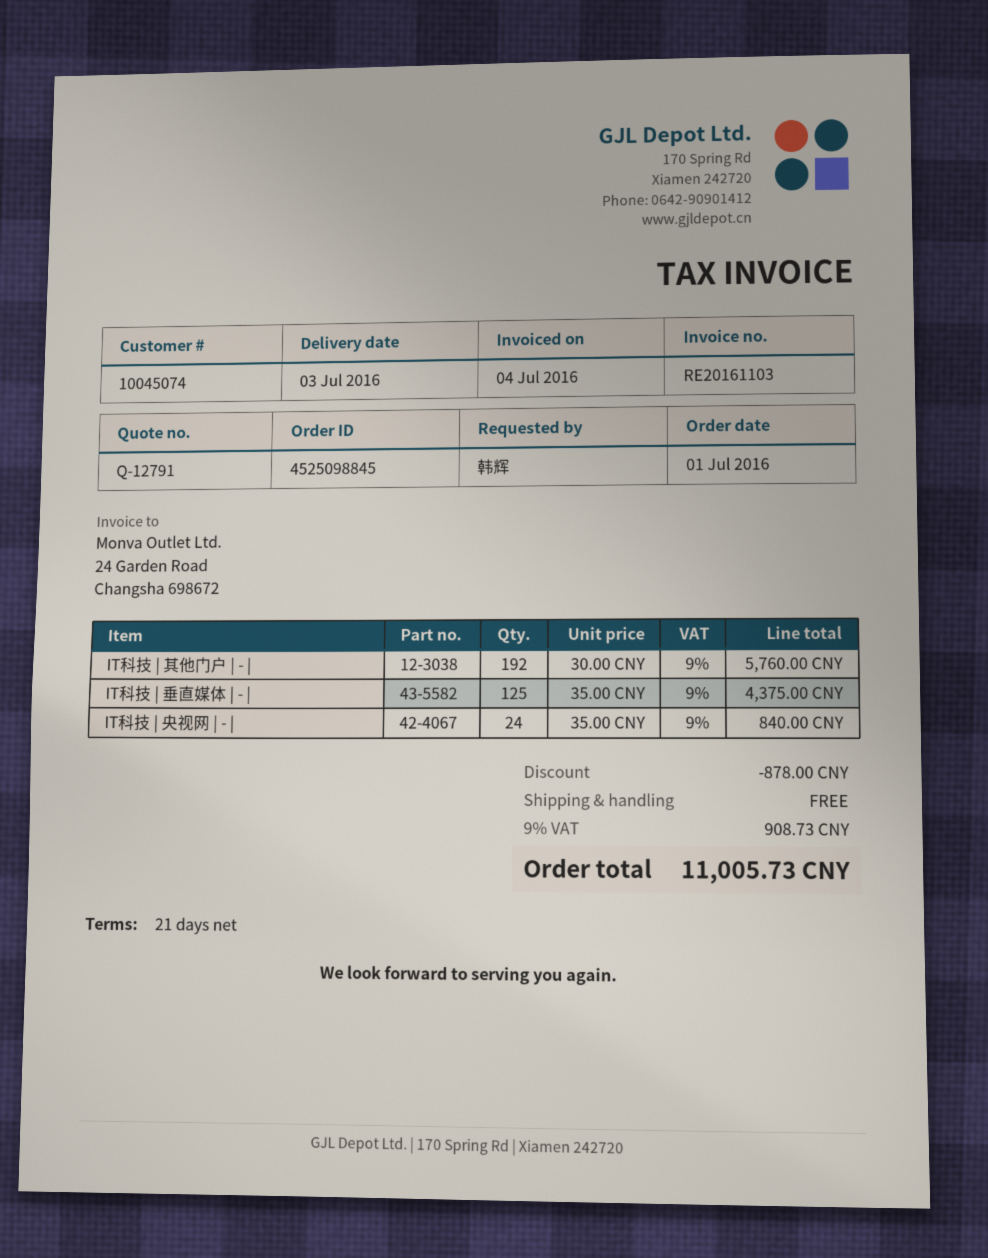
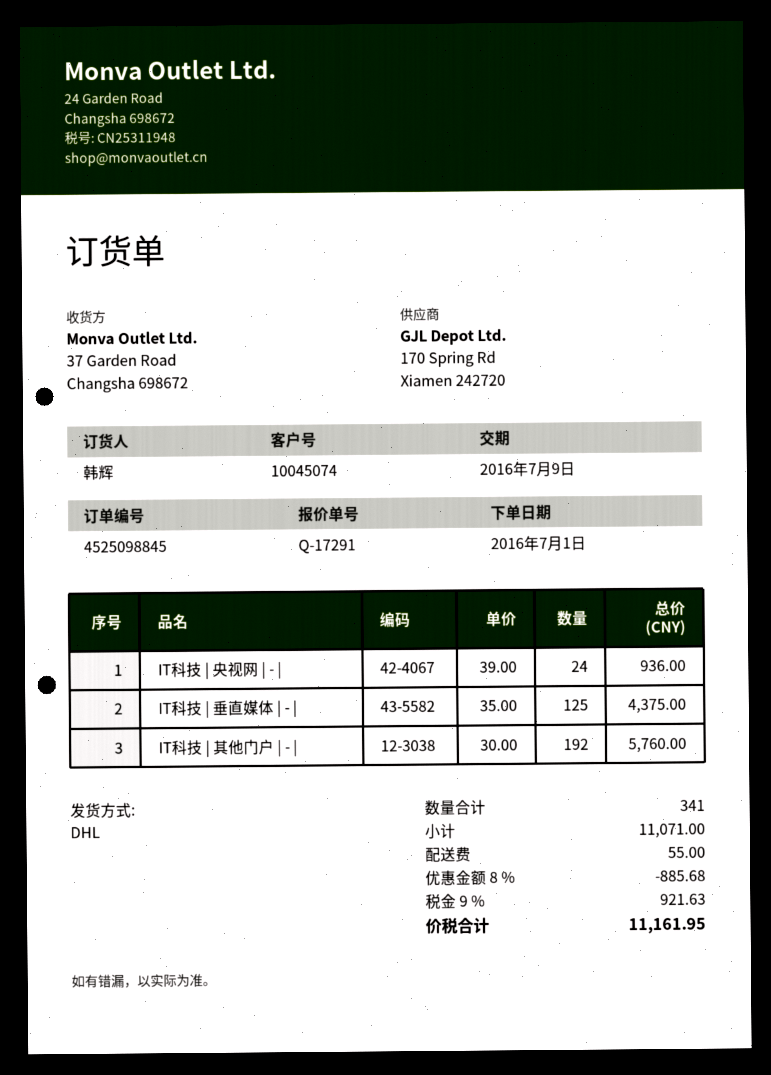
quote number: Q-12791 -> Q-17291
delivery date: 2016-07-03 -> 2016-07-09
IT科技 | 央视网 | - |: 24 x 35.00 = 840.00 -> 24 x 39.00 = 936.00
discount: 878.00 -> 885.68
shipping: 0.00 -> 55.00
tax: 9% = 908.73 -> 9% = 921.63
total: 11005.73 -> 11161.95

